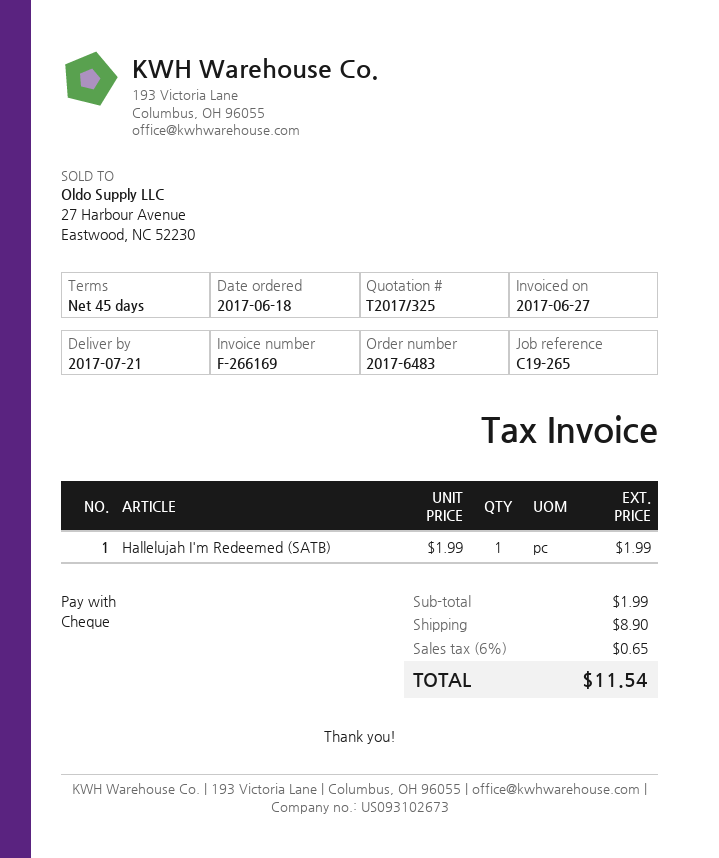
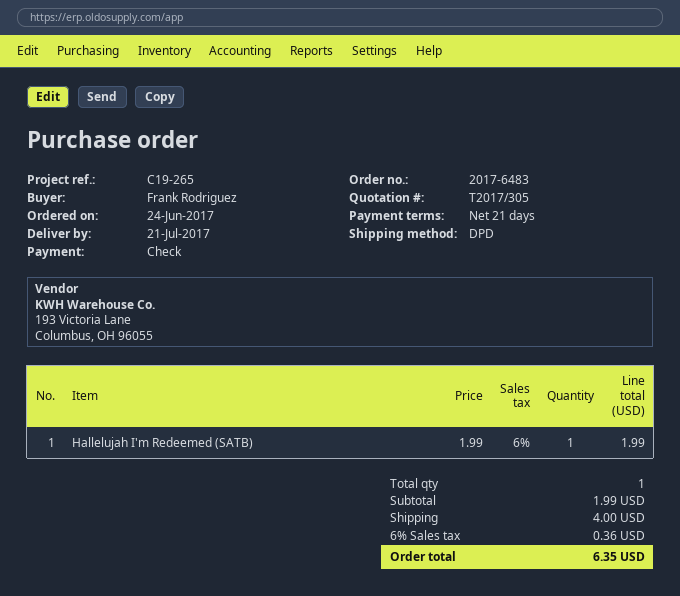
quote number: T2017/325 -> T2017/305
order date: 2017-06-18 -> 2017-06-24
payment terms: 45 days -> 21 days
shipping: 8.90 -> 4.00
tax: 6% = 0.65 -> 6% = 0.36
total: 11.54 -> 6.35

